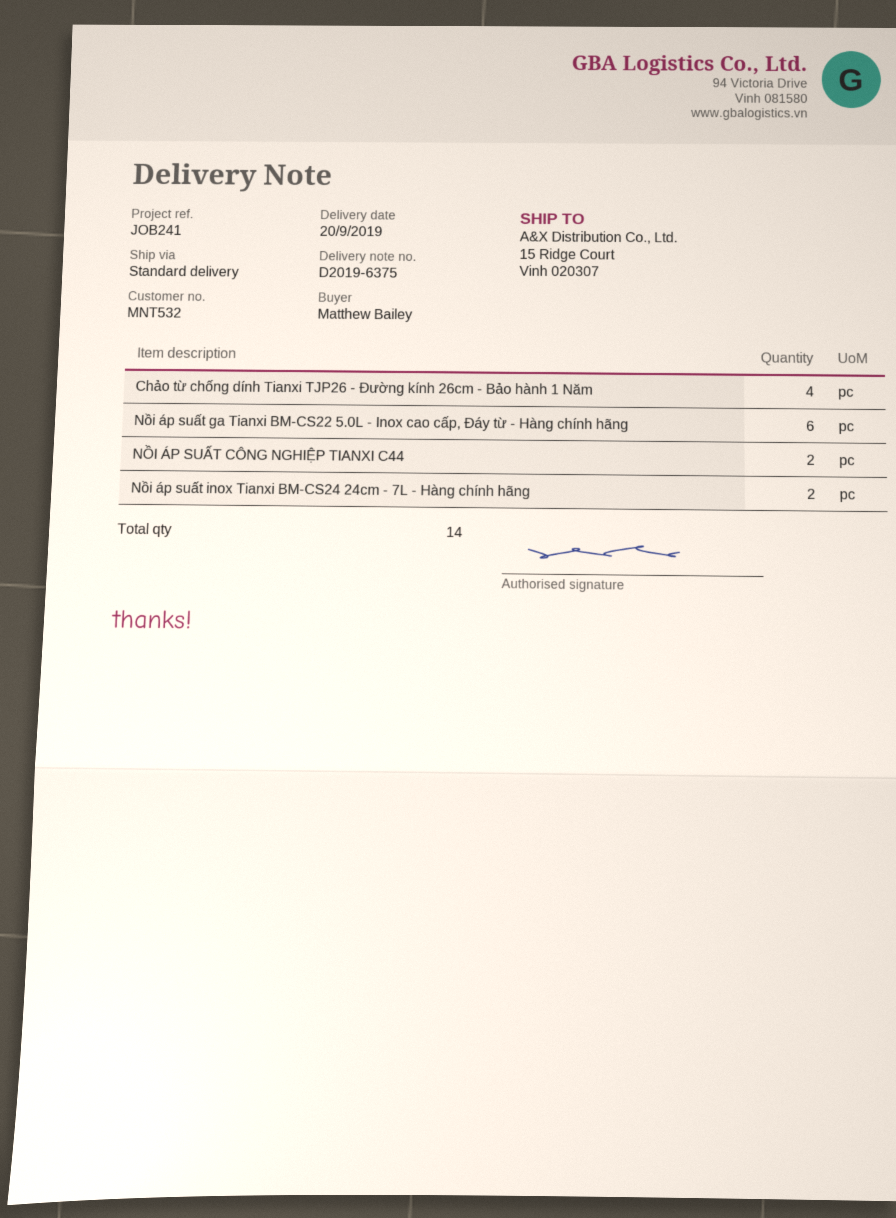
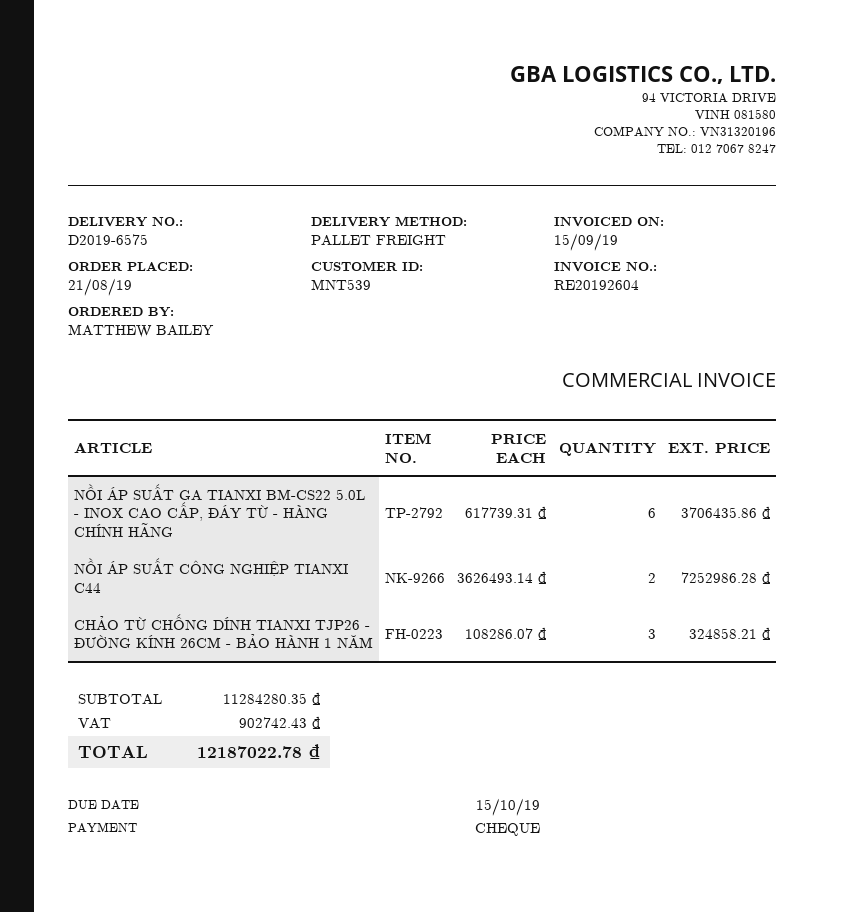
delivery note number: D2019-6375 -> D2019-6575
customer number: MNT532 -> MNT539
shipping method: standard -> pallet freight
Chảo từ chống dính Tianxi TJP26 - Đường kính 26cm - Bảo hành 1 Năm: 4 -> 3
Nồi áp suất inox Tianxi BM-CS24 24cm - 7L - Hàng chính hãng: 2 -> none

